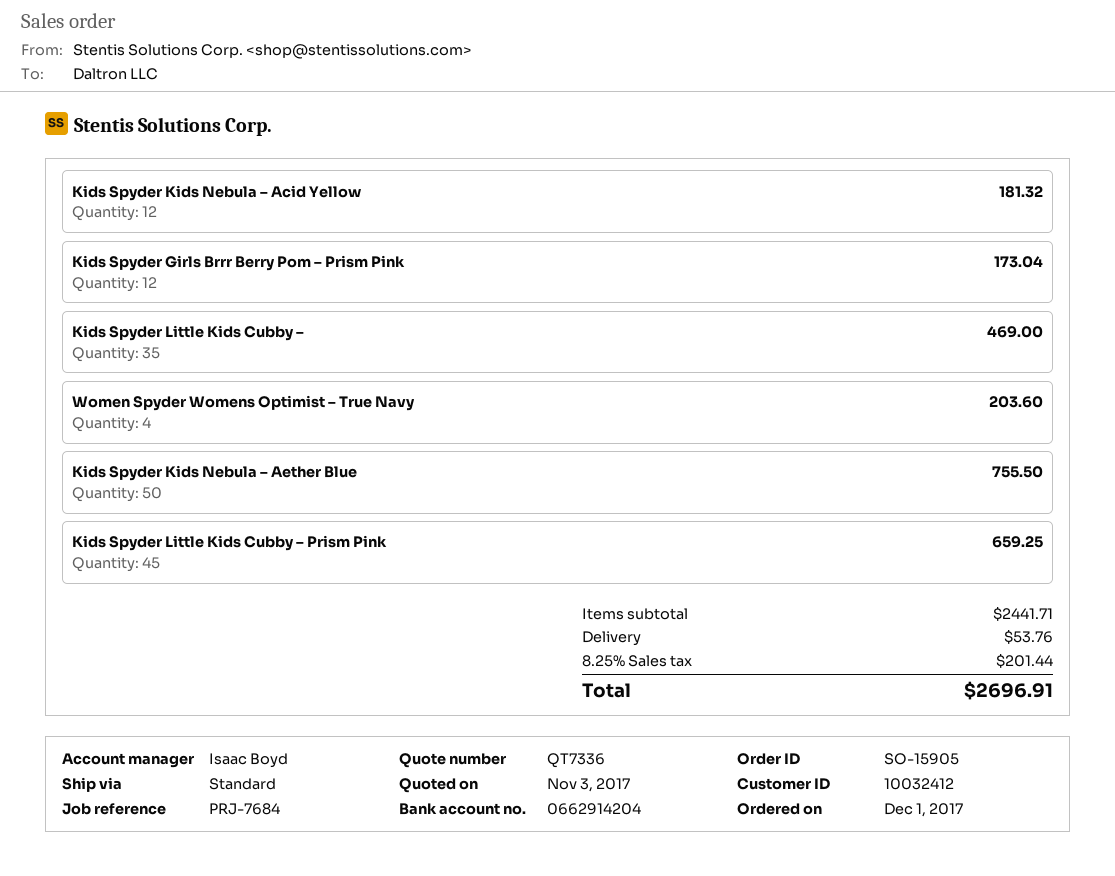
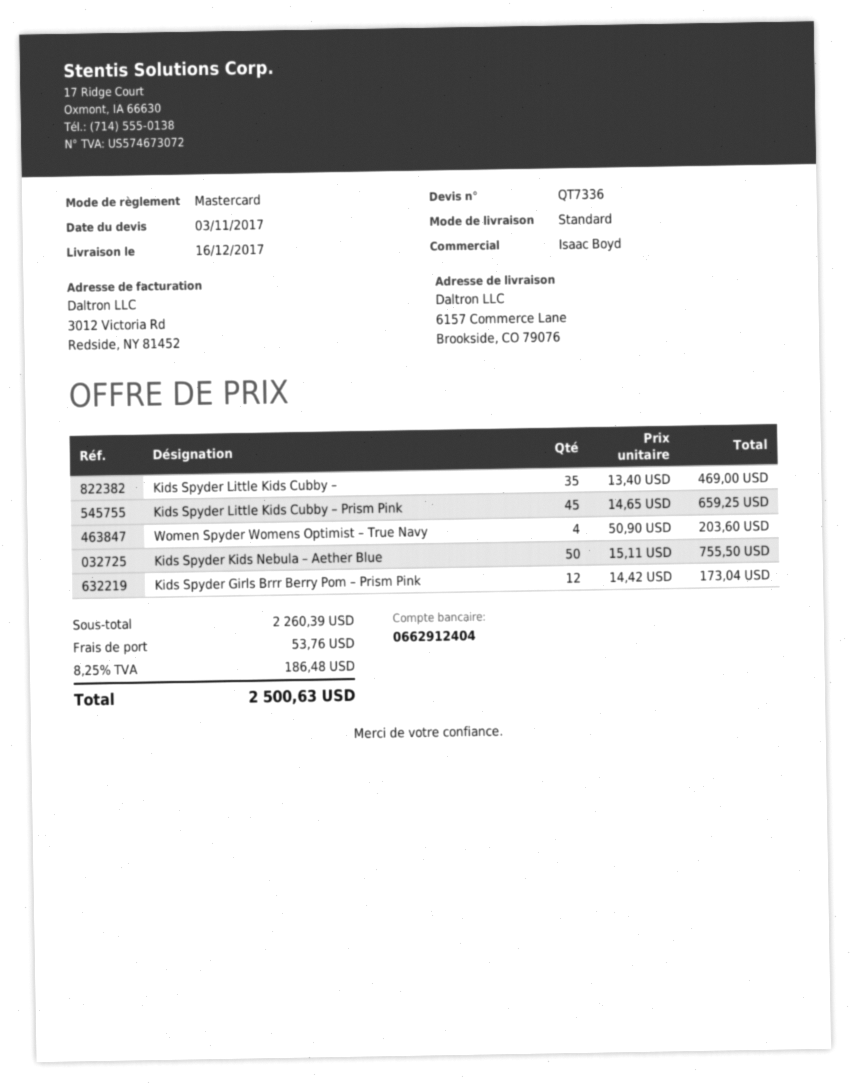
bank account: 0662914204 -> 0662912404
Kids Spyder Kids Nebula – Acid Yellow: 12 for 181.32 -> none
subtotal: 2441.71 -> 2260.39
tax: 8.25% = 201.44 -> 8.25% = 186.48
total: 2696.91 -> 2500.63

